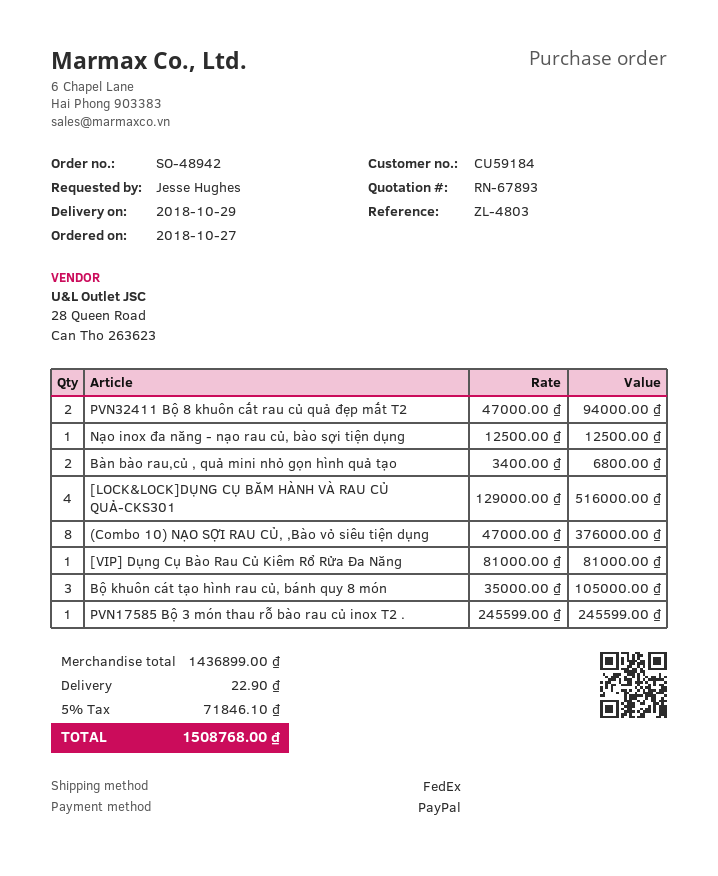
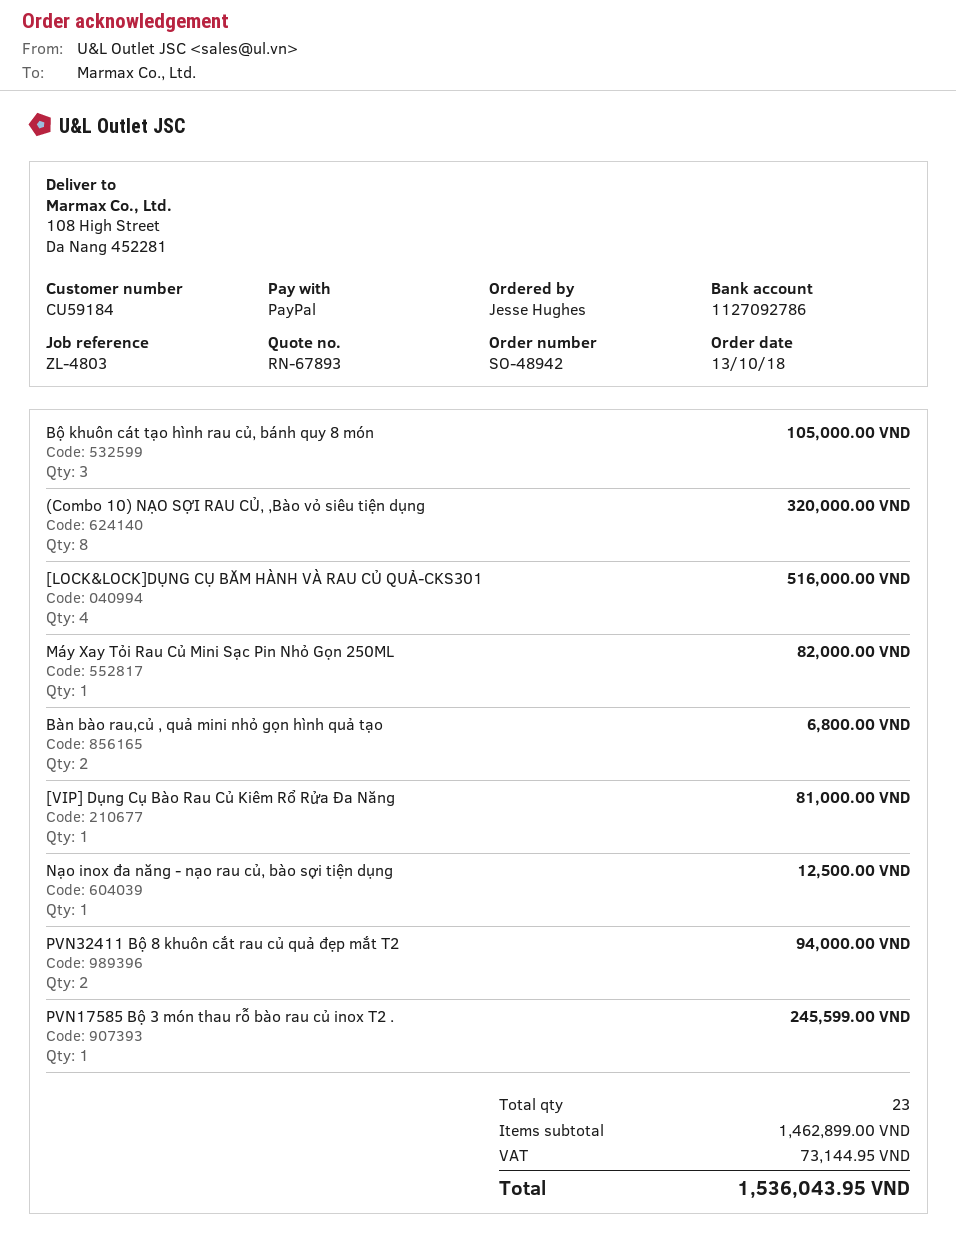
order date: 2018-10-27 -> 2018-10-13
(Combo 10) NẠO SỢI RAU CỦ, ,Bào vỏ siêu tiện dụng: 8 for 376000.00 -> 8 for 320000.00
Máy Xay Tỏi Rau Củ Mini Sạc Pin Nhỏ Gọn 250ML: none -> 1 for 82000.00
subtotal: 1436899.00 -> 1462899.00
shipping: 22.90 -> none
tax: 71846.10 -> 73144.95
total: 1508768.00 -> 1536043.95

